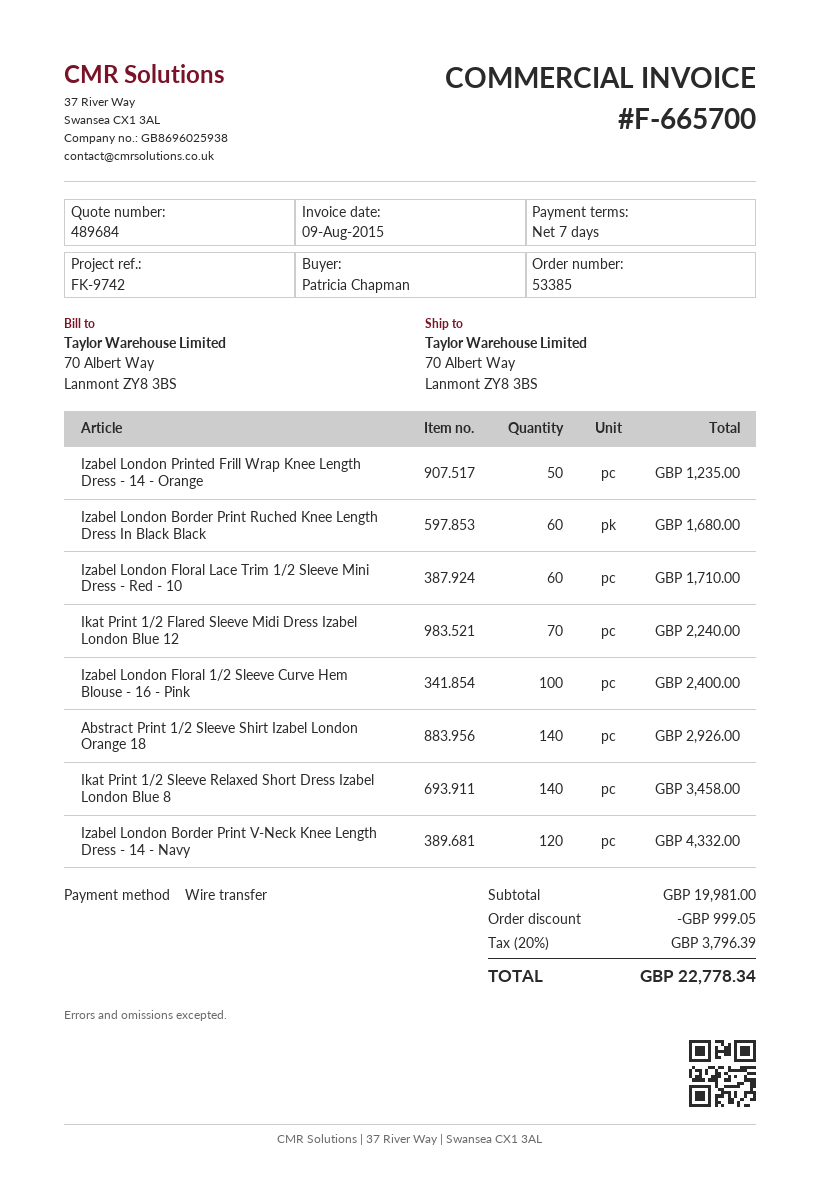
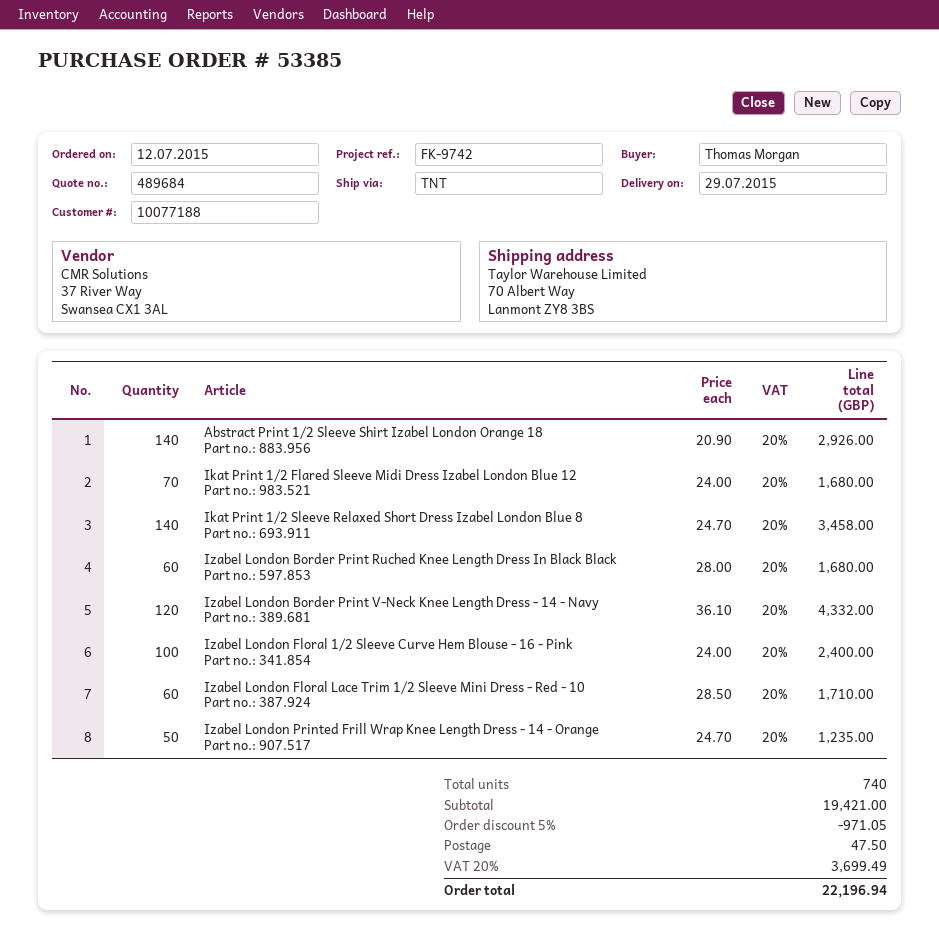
ordered by: Patricia Chapman -> Thomas Morgan
Ikat Print 1/2 Flared Sleeve Midi Dress Izabel London Blue 12: 70 for 2240.00 -> 70 for 1680.00
subtotal: 19981.00 -> 19421.00
discount: 999.05 -> 971.05
shipping: none -> 47.50
tax: 20% = 3796.39 -> 20% = 3699.49
total: 22778.34 -> 22196.94

